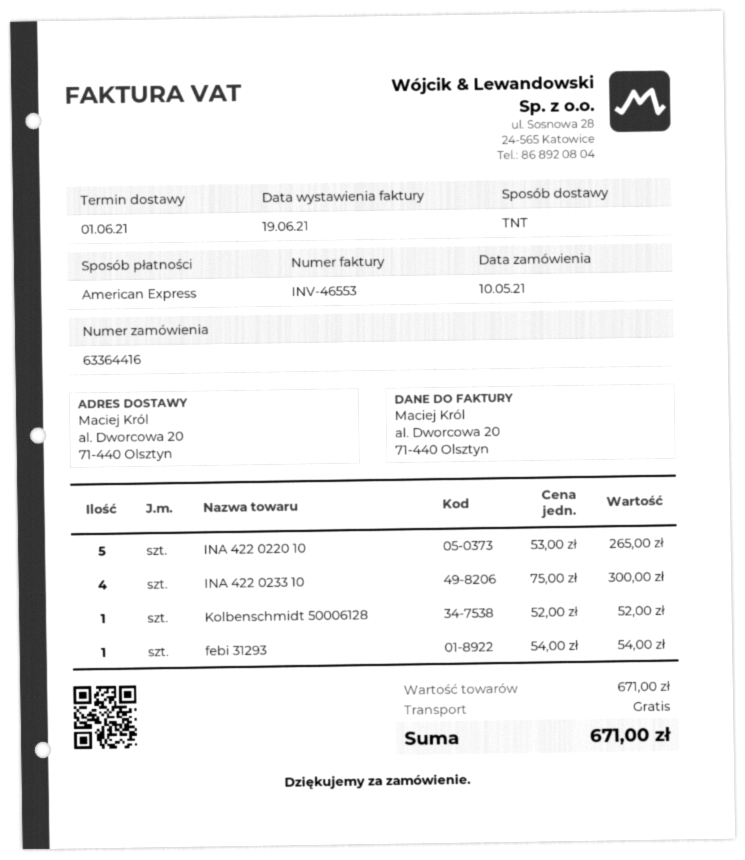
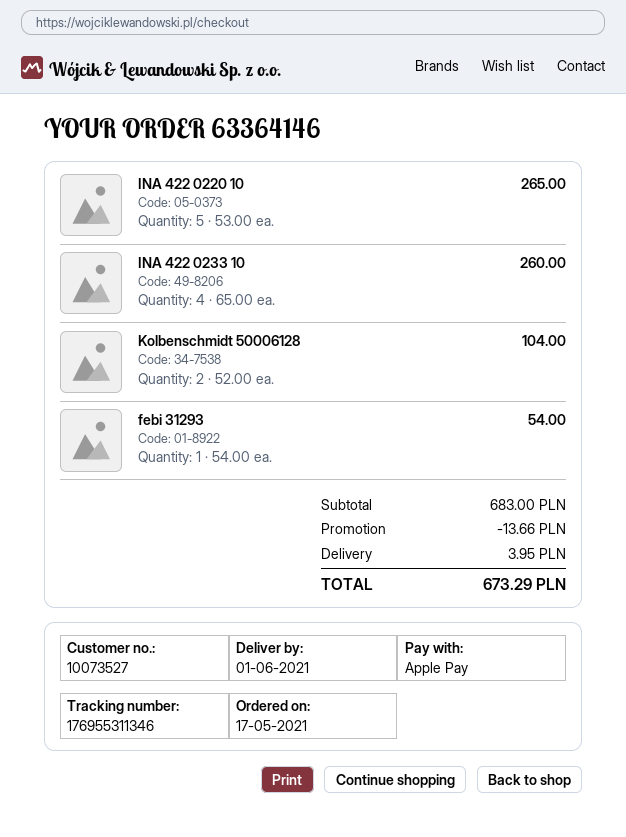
order number: 63364416 -> 63364146
order date: 2021-05-10 -> 2021-05-17
payment method: American Express -> Apple Pay
INA 422 0233 10: 4 x 75.00 = 300.00 -> 4 x 65.00 = 260.00
Kolbenschmidt 50006128: 1 x 52.00 = 52.00 -> 2 x 52.00 = 104.00
subtotal: 671.00 -> 683.00
discount: none -> 13.66
shipping: 0.00 -> 3.95
total: 671.00 -> 673.29

